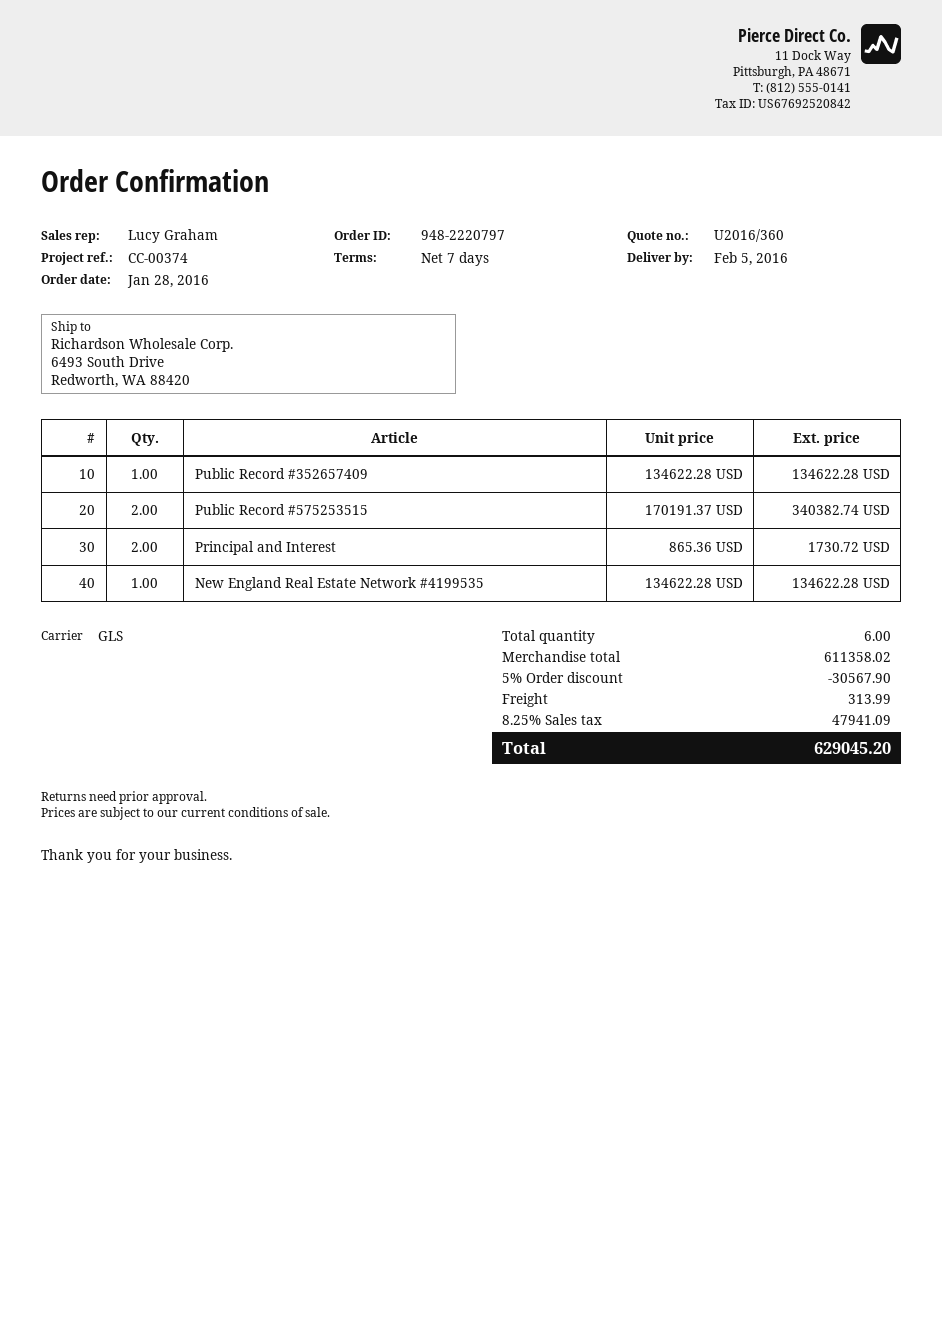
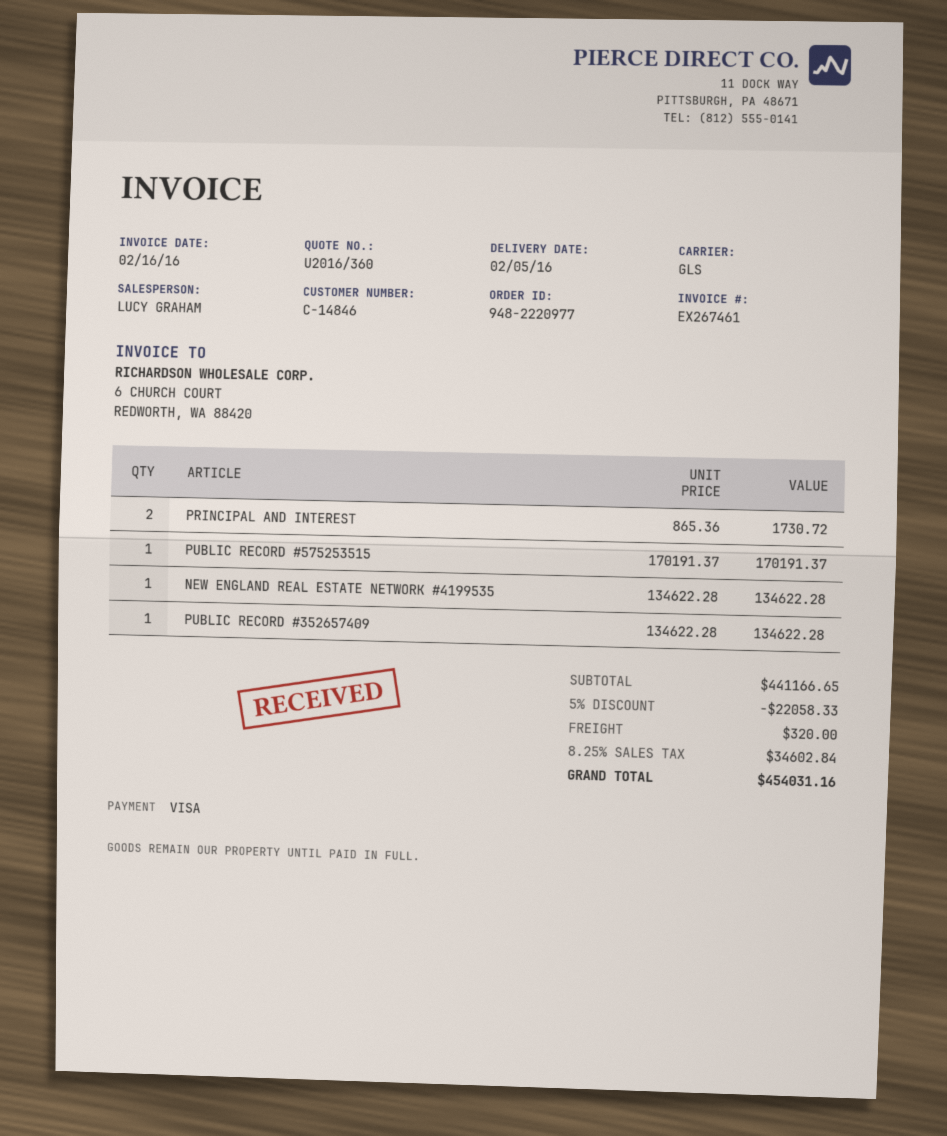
order number: 948-2220797 -> 948-2220977
Public Record #575253515: 2 x 170191.37 = 340382.74 -> 1 x 170191.37 = 170191.37
subtotal: 611358.02 -> 441166.65
discount: 5% = 30567.90 -> 5% = 22058.33
shipping: 313.99 -> 320.00
tax: 8.25% = 47941.09 -> 8.25% = 34602.84
total: 629045.20 -> 454031.16

